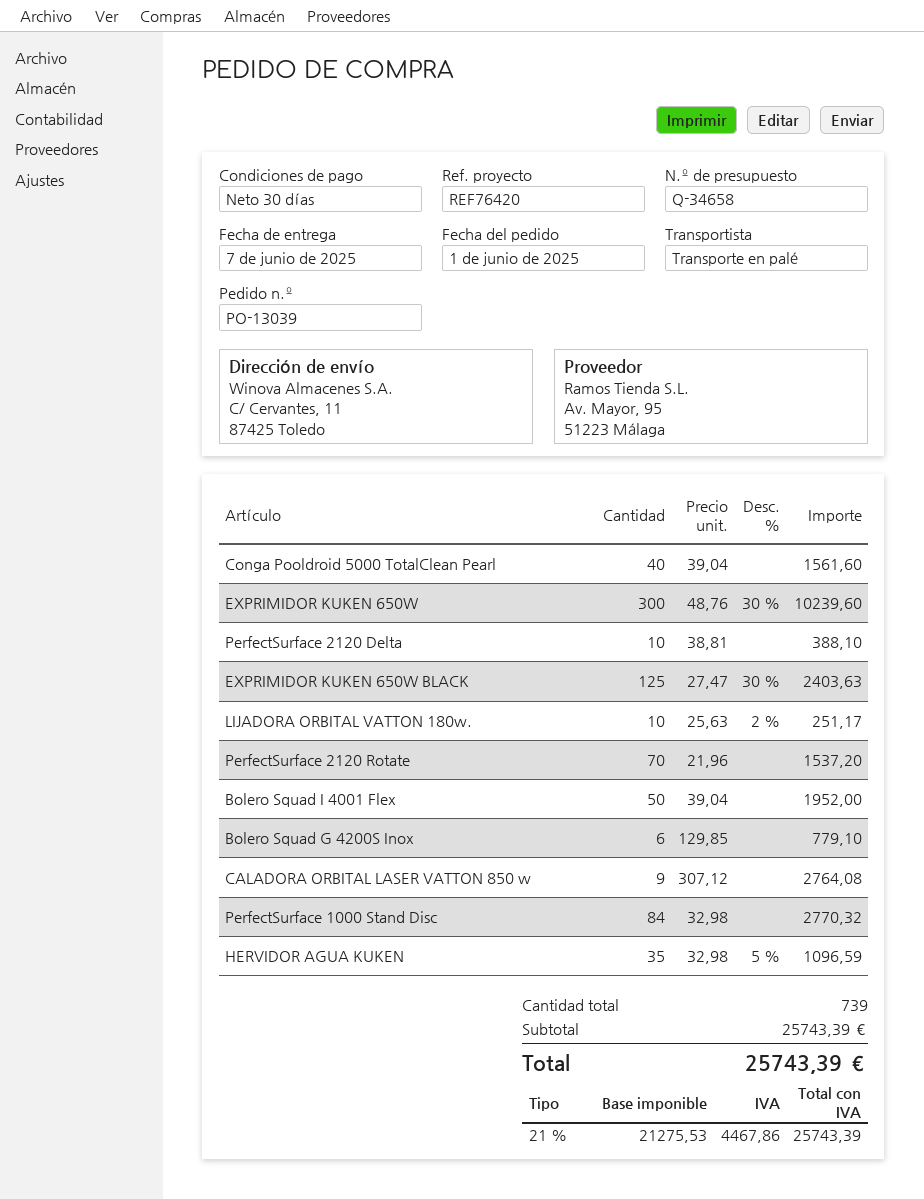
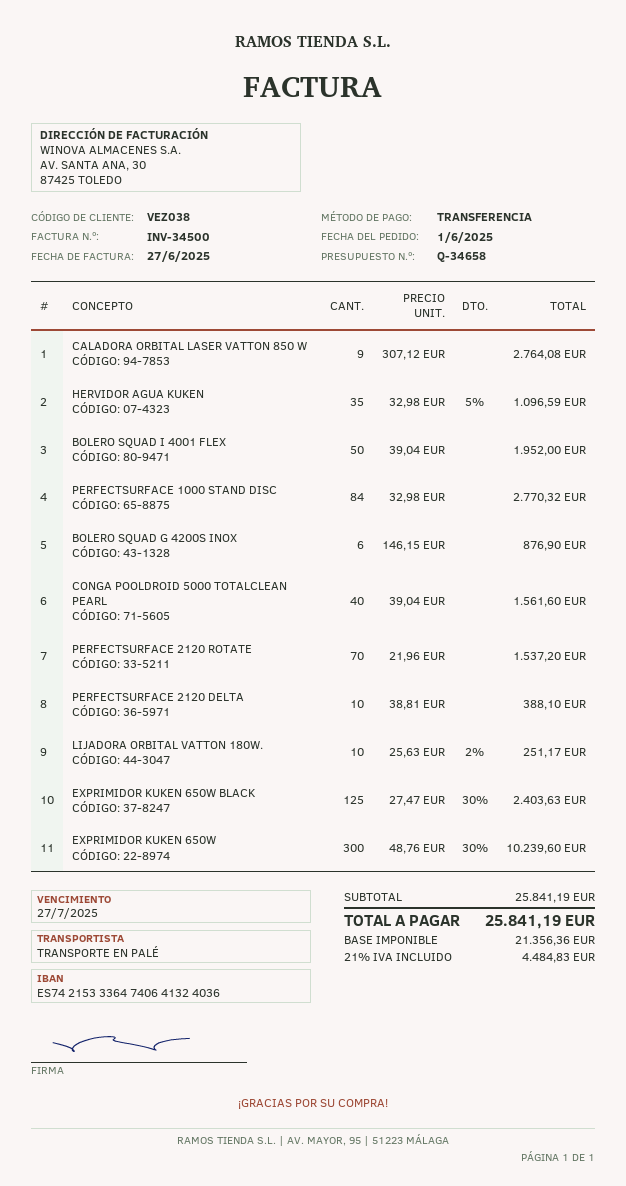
Bolero Squad G 4200S Inox: 6 x 129.85 = 779.10 -> 6 x 146.15 = 876.90
subtotal: 25743.39 -> 25841.19
net: 21275.53 -> 21356.36
tax: 21% = 4467.86 -> 21% = 4484.83
total: 25743.39 -> 25841.19

